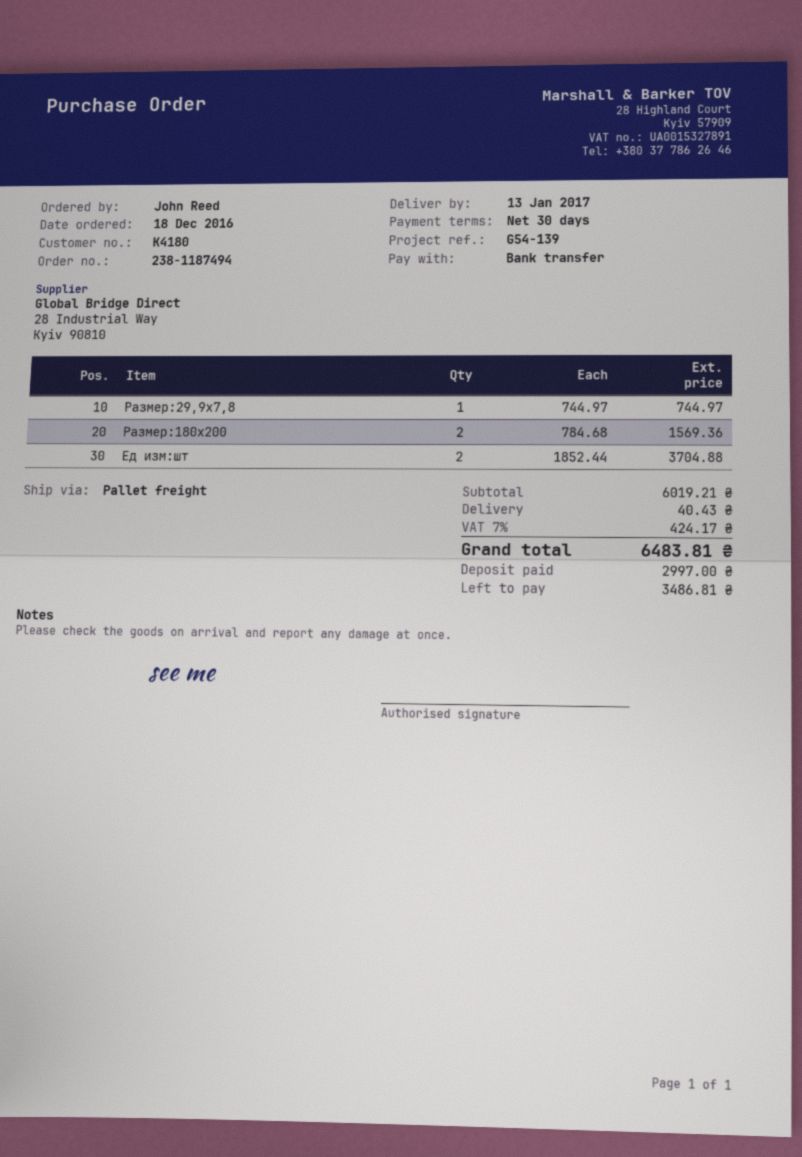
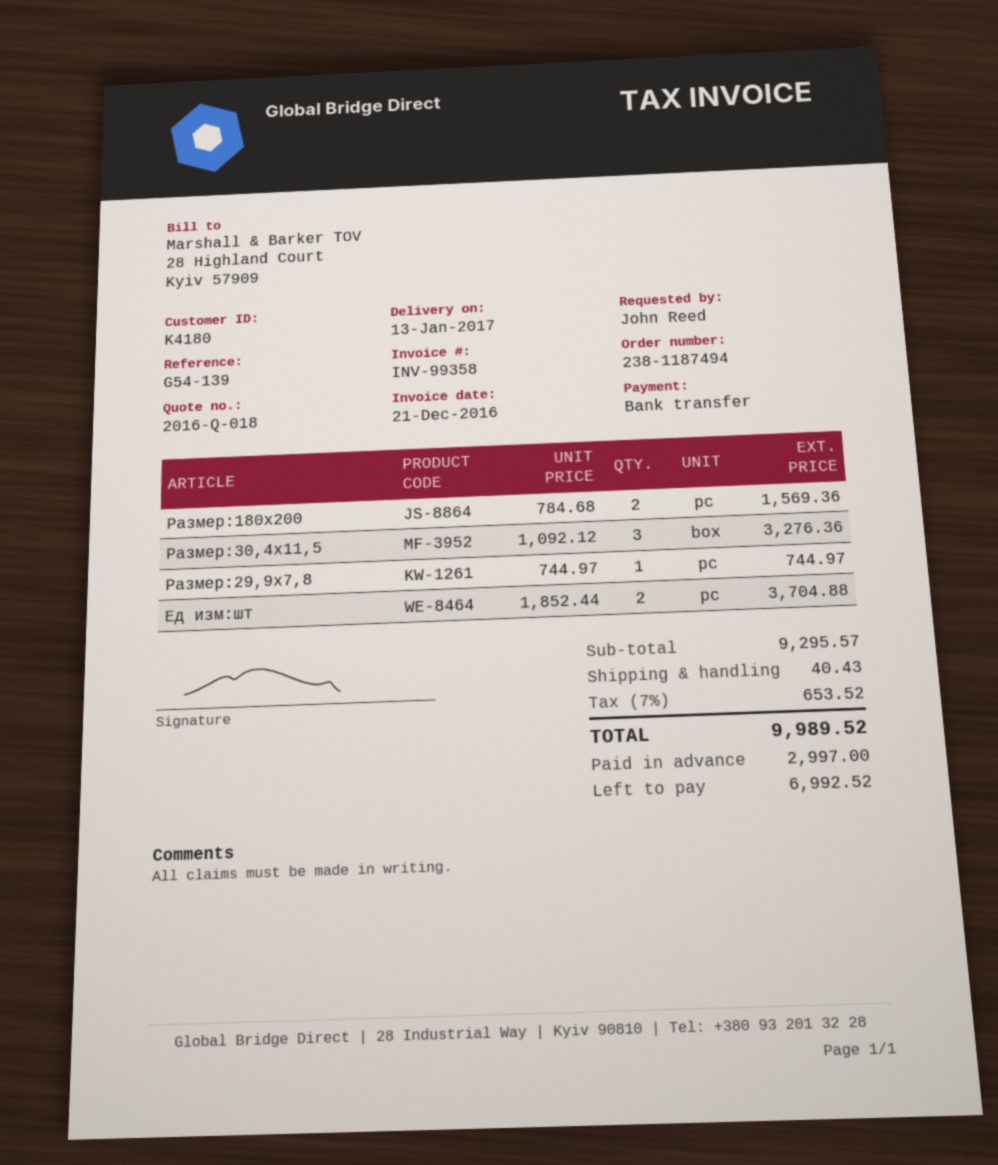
Размер:30,4x11,5: none -> 3 x 1092.12 = 3276.36
subtotal: 6019.21 -> 9295.57
tax: 7% = 424.17 -> 7% = 653.52
total: 6483.81 -> 9989.52
balance: 3486.81 -> 6992.52

